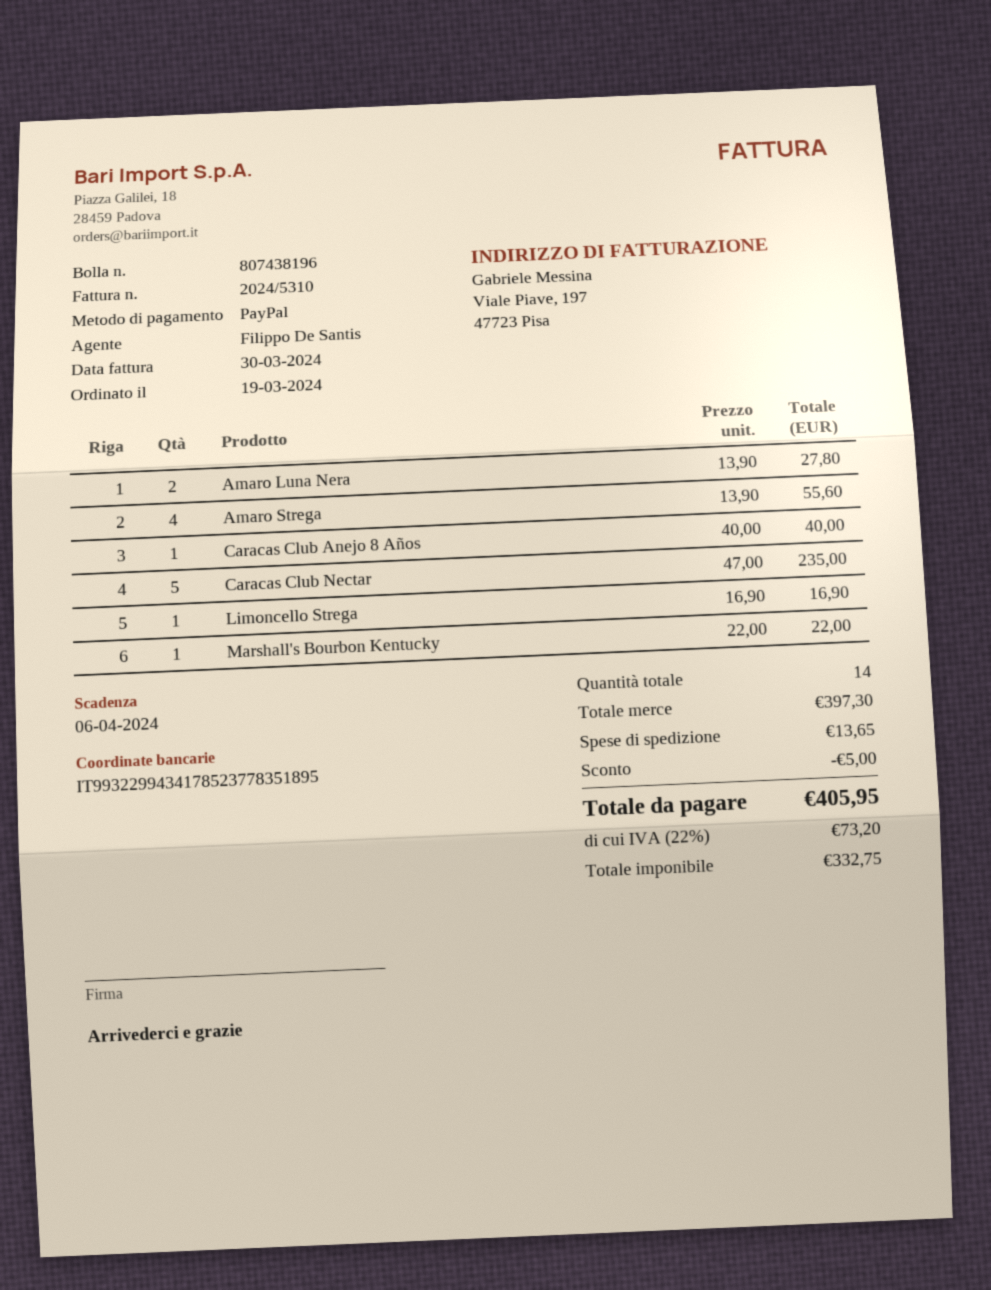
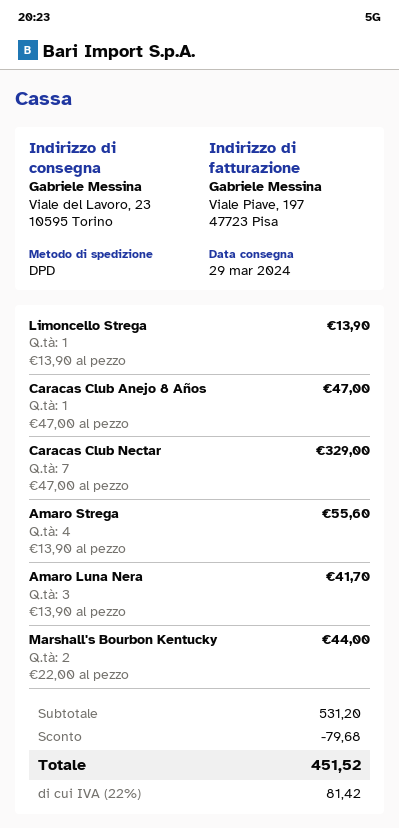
Amaro Luna Nera: 2 x 13.90 = 27.80 -> 3 x 13.90 = 41.70
Caracas Club Anejo 8 Años: 1 x 40.00 = 40.00 -> 1 x 47.00 = 47.00
Caracas Club Nectar: 5 x 47.00 = 235.00 -> 7 x 47.00 = 329.00
Limoncello Strega: 1 x 16.90 = 16.90 -> 1 x 13.90 = 13.90
Marshall's Bourbon Kentucky: 1 x 22.00 = 22.00 -> 2 x 22.00 = 44.00
subtotal: 397.30 -> 531.20
discount: 5.00 -> 79.68
shipping: 13.65 -> none
tax: 22% = 73.20 -> 22% = 81.42
total: 405.95 -> 451.52

